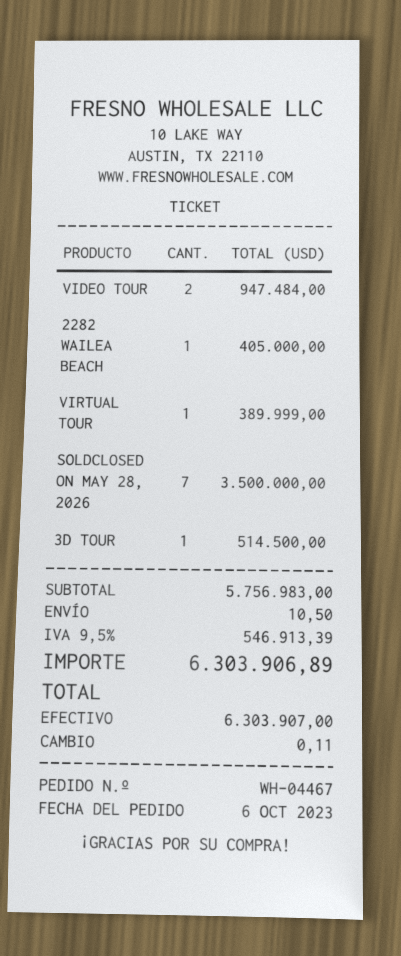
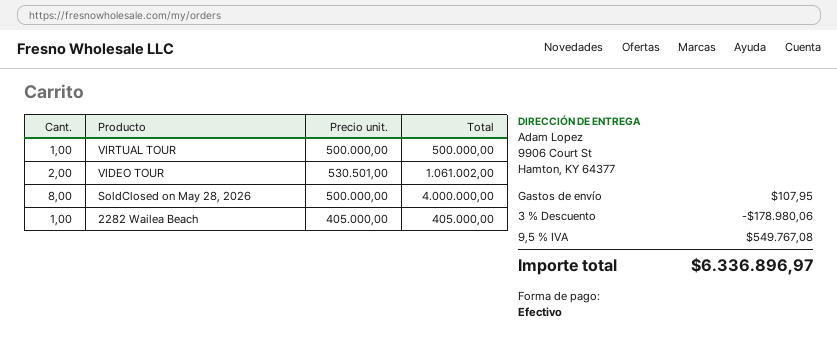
VIDEO TOUR: 2 for 947484.00 -> 2 for 1061002.00
VIRTUAL TOUR: 1 for 389999.00 -> 1 for 500000.00
SOLDCLOSED ON MAY 28, 2026: 7 for 3500000.00 -> 8 for 4000000.00
3D TOUR: 1 for 514500.00 -> none
discount: none -> 3% = 178980.06
shipping: 10.50 -> 107.95
tax: 9.5% = 546913.39 -> 9.5% = 549767.08
total: 6303906.89 -> 6336896.97

